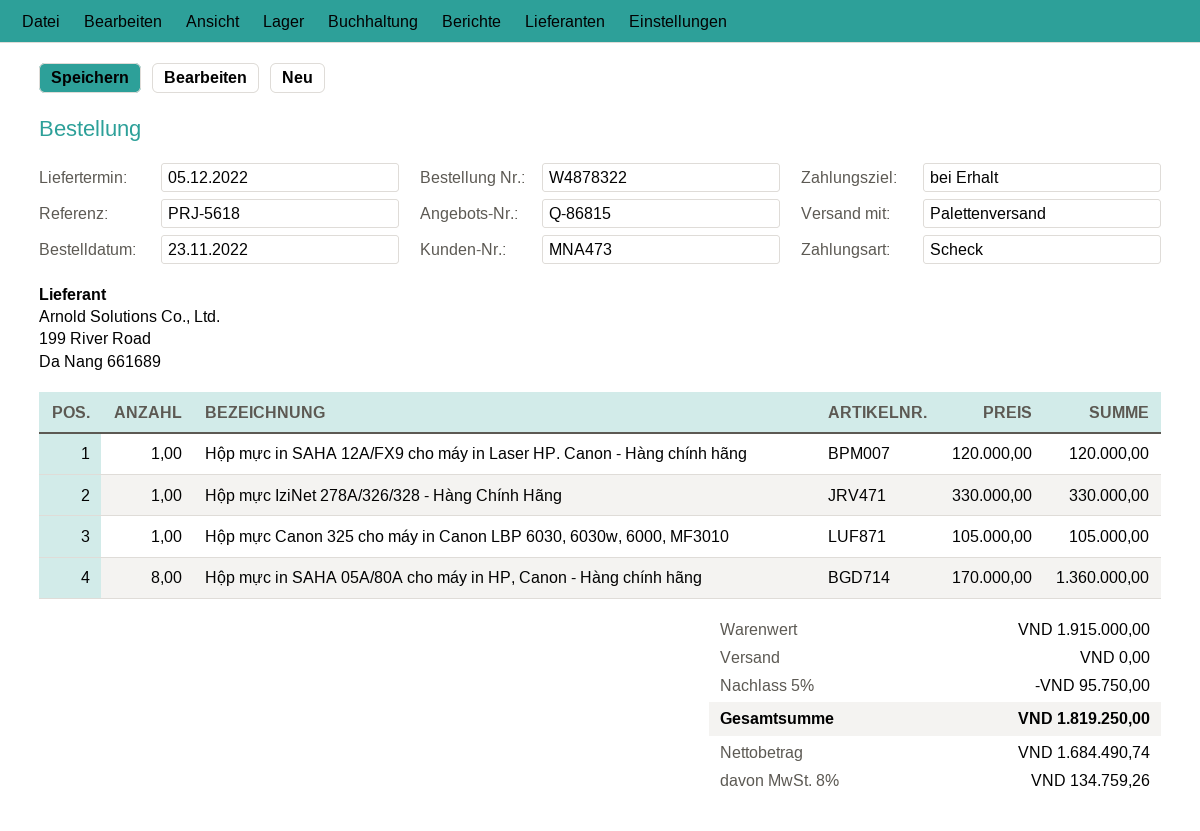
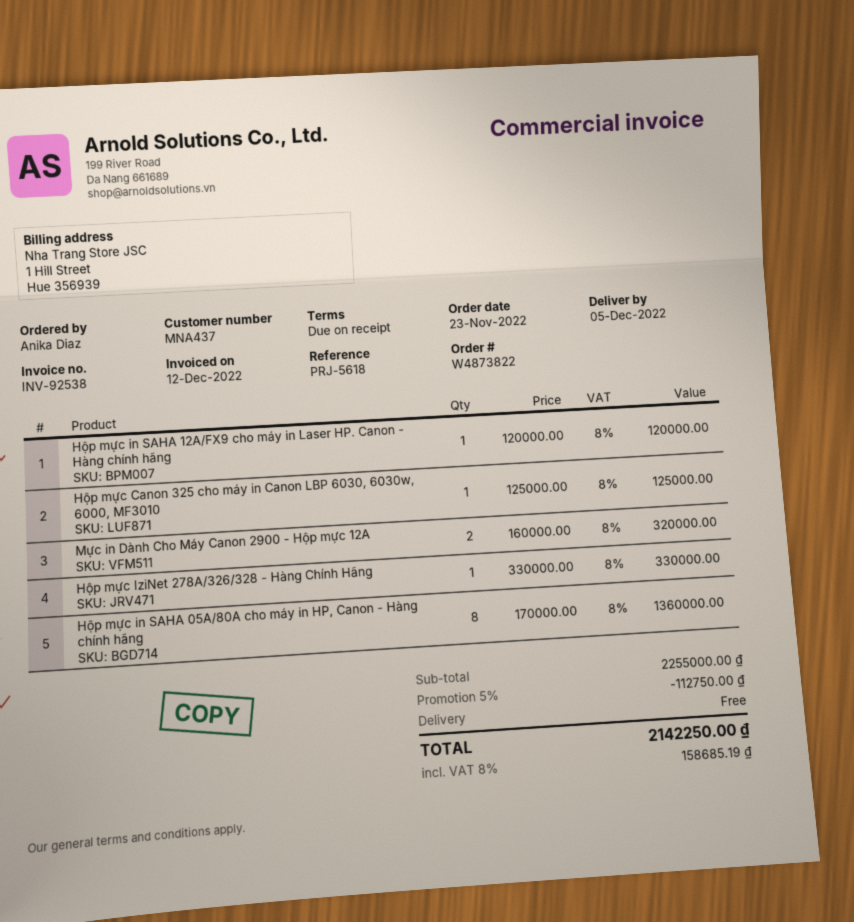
order number: W4878322 -> W4873822
customer number: MNA473 -> MNA437
Hộp mực Canon 325 cho máy in Canon LBP 6030, 6030w, 6000, MF3010: 1 x 105000.00 = 105000.00 -> 1 x 125000.00 = 125000.00
Mực in Dành Cho Máy Canon 2900 - Hộp mực 12A: none -> 2 x 160000.00 = 320000.00
subtotal: 1915000.00 -> 2255000.00
discount: 5% = 95750.00 -> 5% = 112750.00
tax: 8% = 134759.26 -> 8% = 158685.19
total: 1819250.00 -> 2142250.00

